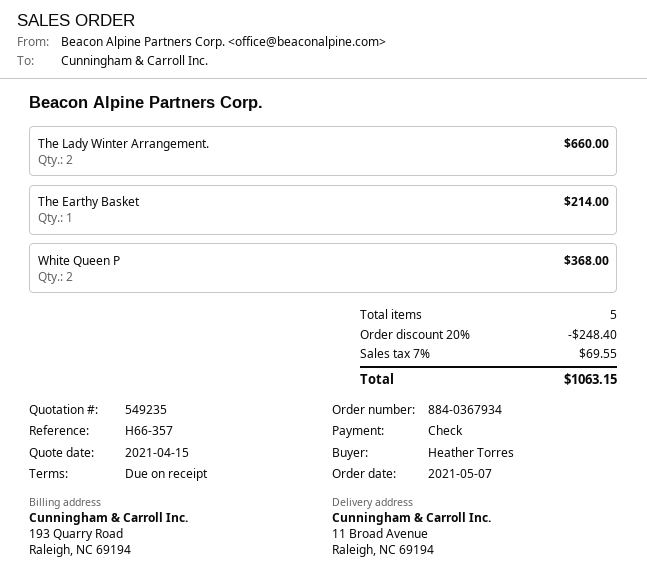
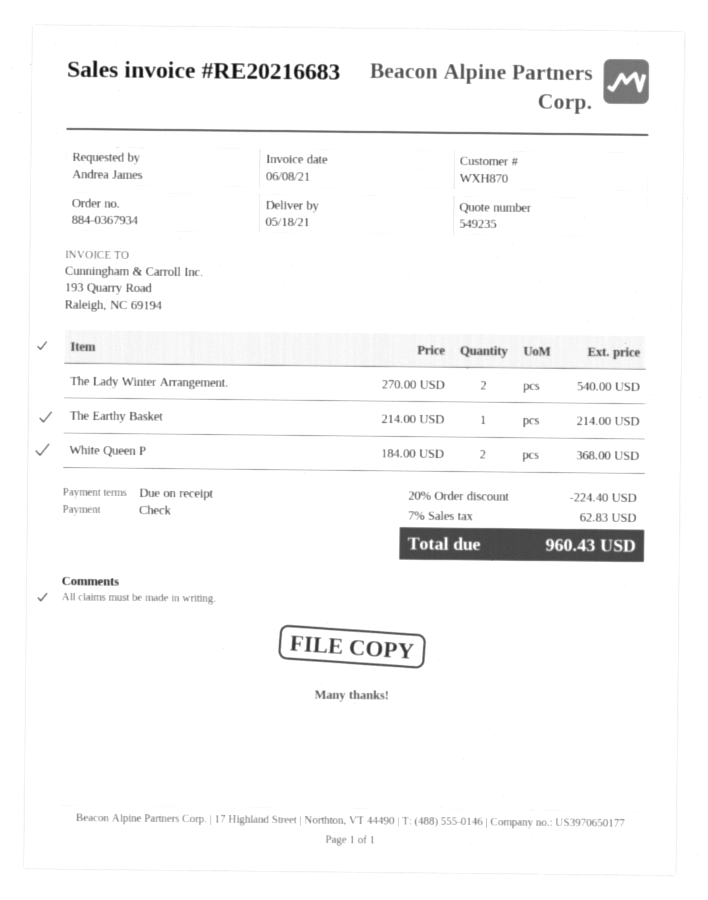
ordered by: Heather Torres -> Andrea James
The Lady Winter Arrangement.: 2 for 660.00 -> 2 for 540.00
discount: 20% = 248.40 -> 20% = 224.40
tax: 7% = 69.55 -> 7% = 62.83
total: 1063.15 -> 960.43

